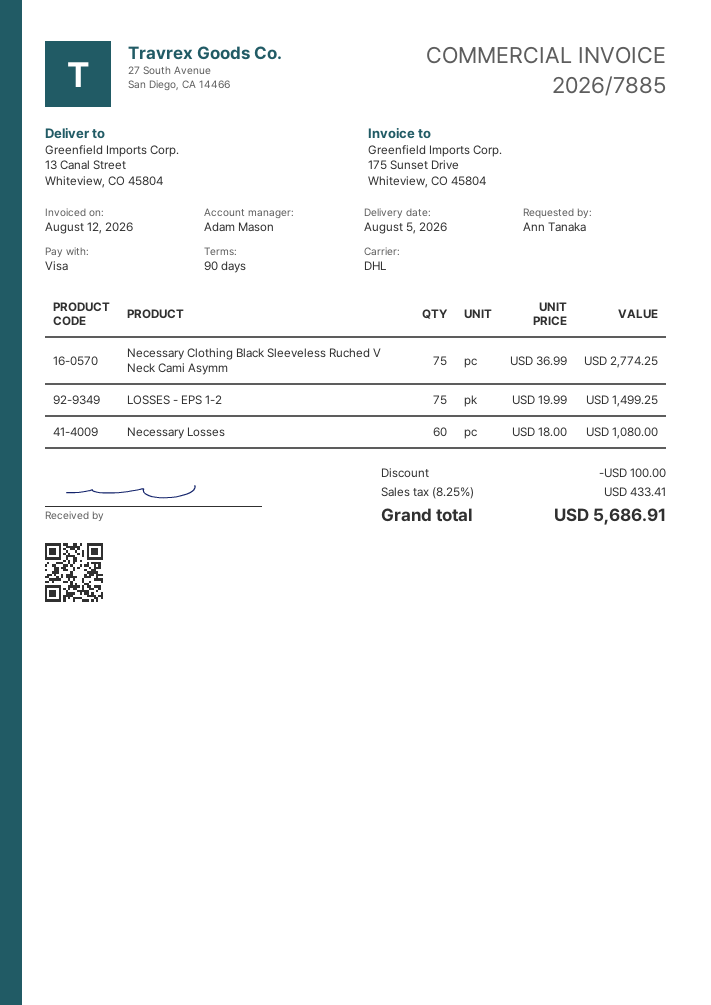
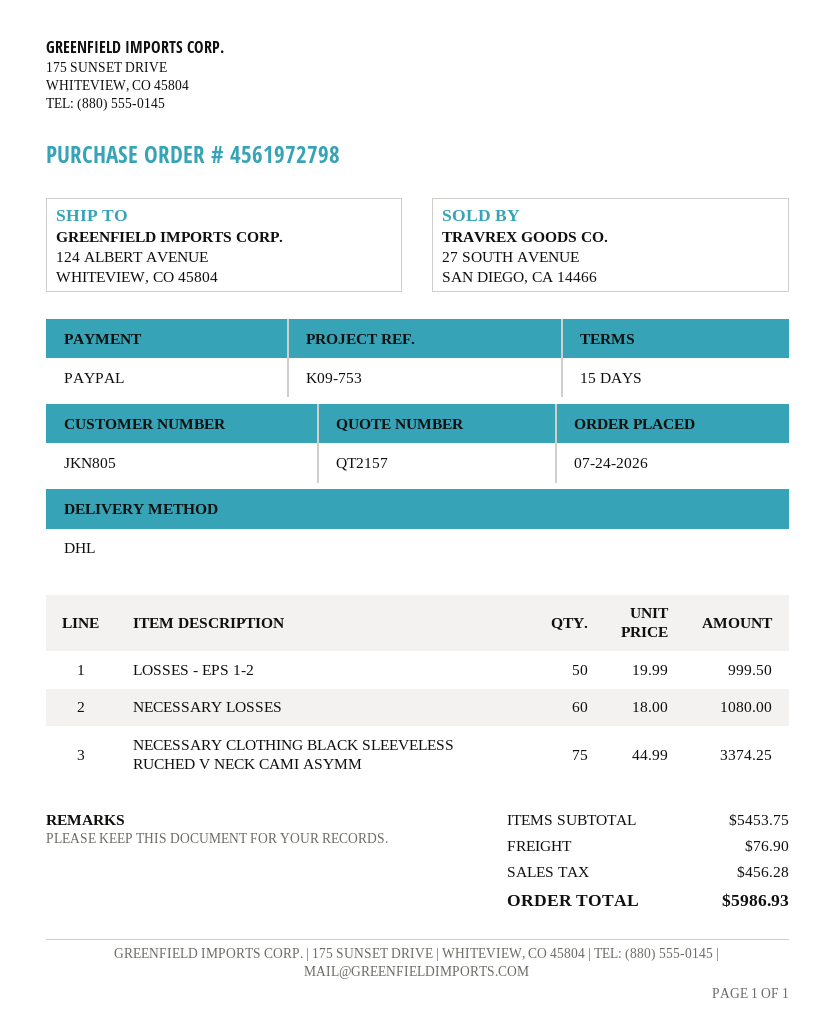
payment terms: 90 days -> 15 days
payment method: Visa -> PayPal
ship to: 13 Canal Street, Whiteview, CO 45804 -> 124 ALBERT AVENUE, WHITEVIEW, CO 45804
Necessary Clothing Black Sleeveless Ruched V Neck Cami Asymm: 75 x 36.99 = 2774.25 -> 75 x 44.99 = 3374.25
LOSSES - EPS 1-2: 75 x 19.99 = 1499.25 -> 50 x 19.99 = 999.50
discount: 100.00 -> none
shipping: none -> 76.90
tax: 433.41 -> 456.28
total: 5686.91 -> 5986.93

